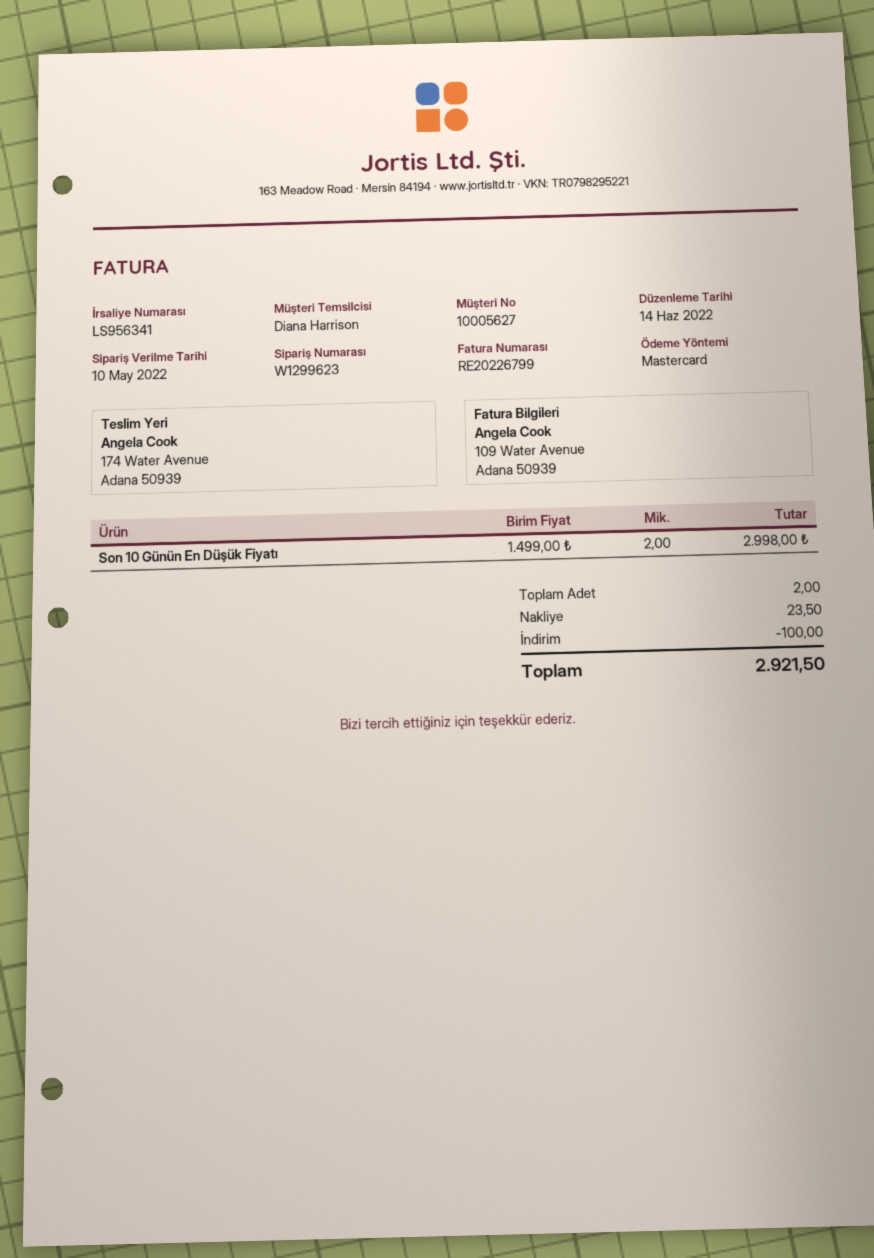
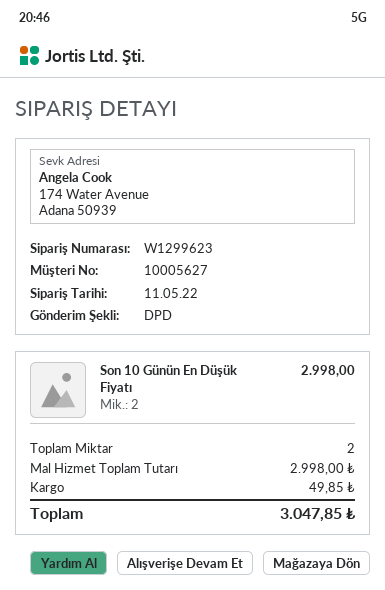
order date: 2022-05-10 -> 2022-05-11
discount: 100.00 -> none
shipping: 23.50 -> 49.85
total: 2921.50 -> 3047.85

